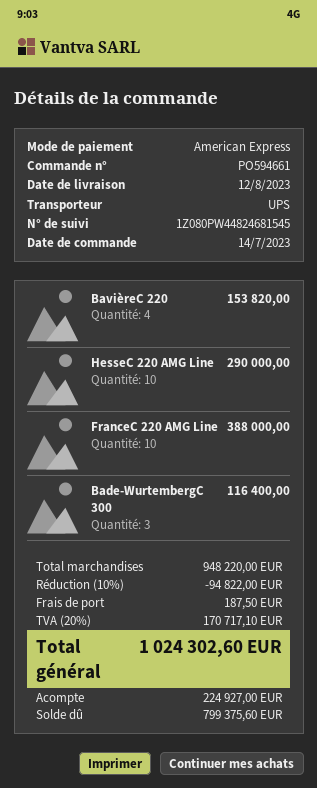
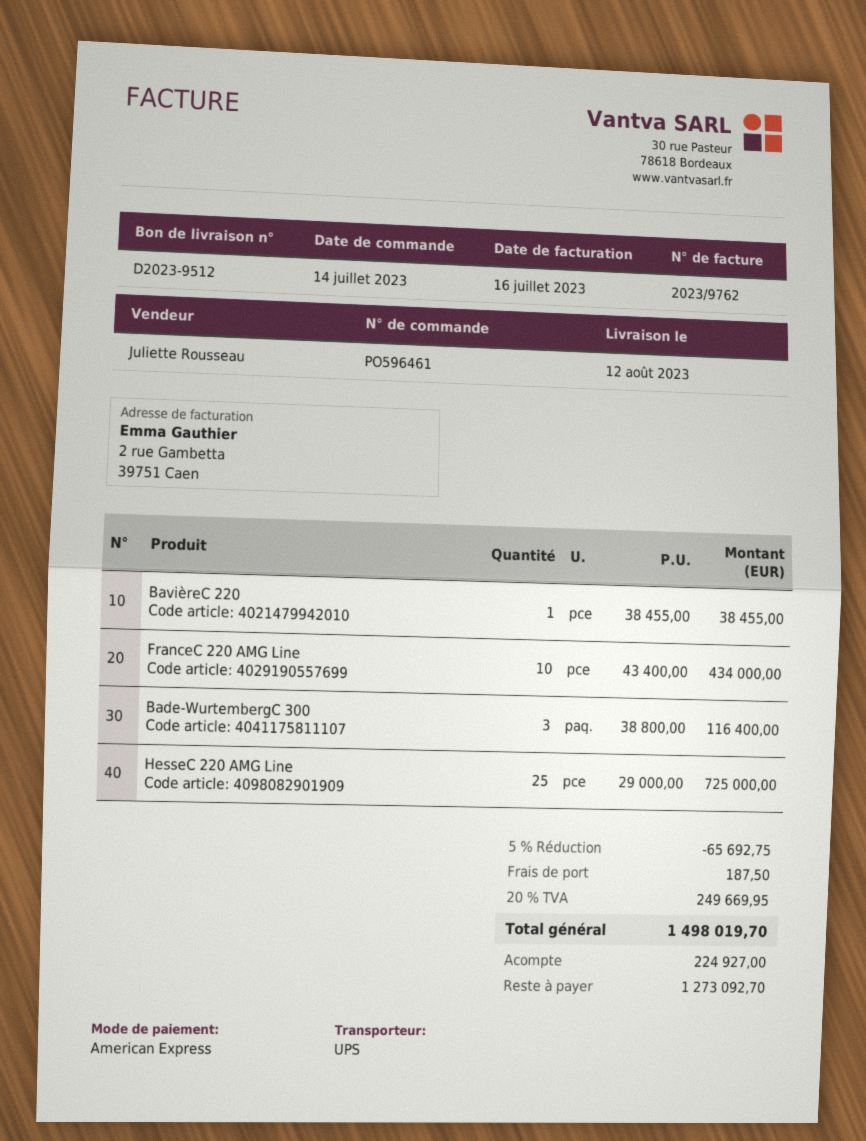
order number: PO594661 -> PO596461
BavièreC 220: 4 for 153820.00 -> 1 for 38455.00
HesseC 220 AMG Line: 10 for 290000.00 -> 25 for 725000.00
FranceC 220 AMG Line: 10 for 388000.00 -> 10 for 434000.00
discount: 10% = 94822.00 -> 5% = 65692.75
tax: 20% = 170717.10 -> 20% = 249669.95
total: 1024302.60 -> 1498019.70
balance: 799375.60 -> 1273092.70

